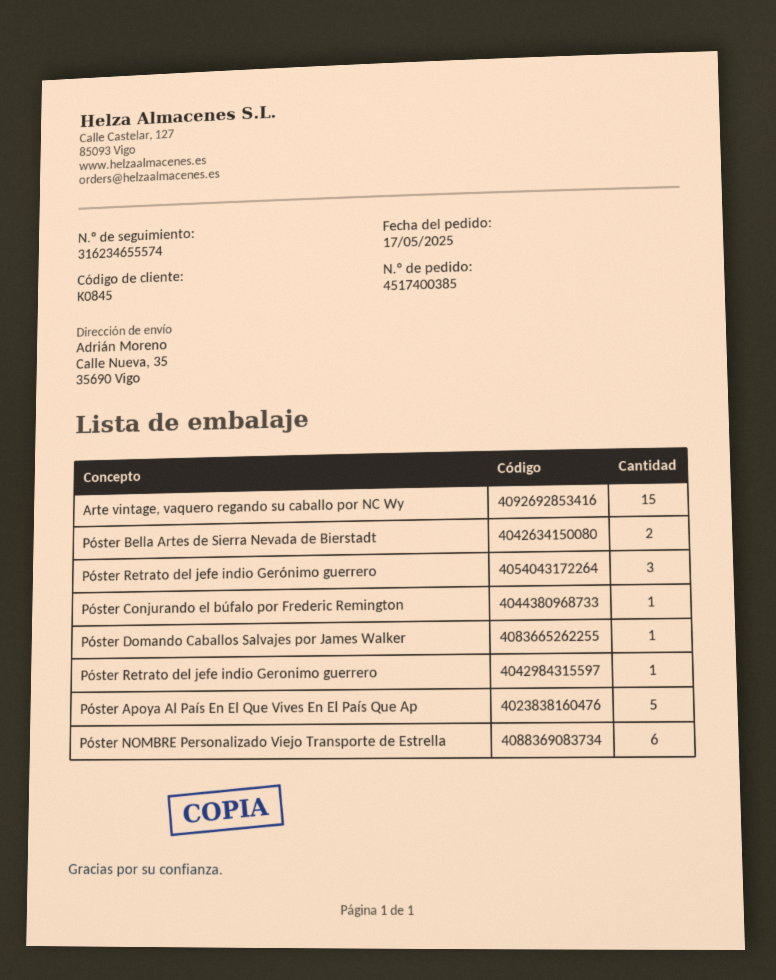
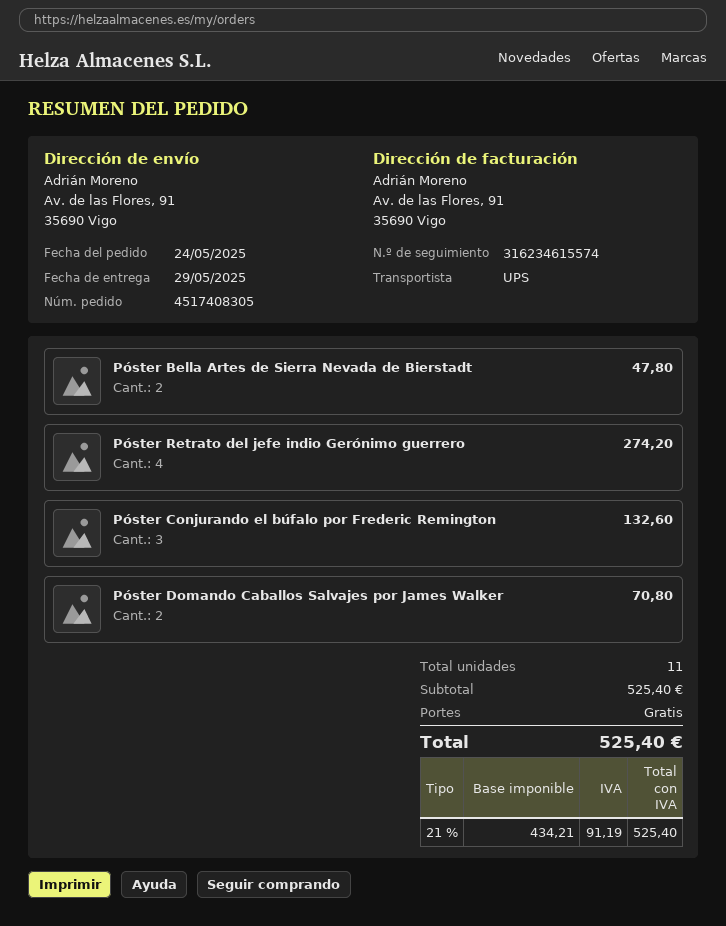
order number: 4517400385 -> 4517408305
order date: 2025-05-17 -> 2025-05-24
tracking number: 316234655574 -> 316234615574
ship to: Calle Nueva, 35, 35690 Vigo -> Av. de las Flores, 91, 35690 Vigo
Arte vintage, vaquero regando su caballo por NC Wy: 15 -> none
Póster Retrato del jefe indio Gerónimo guerrero: 3 -> 4
Póster Conjurando el búfalo por Frederic Remington: 1 -> 3
Póster Domando Caballos Salvajes por James Walker: 1 -> 2
Póster Retrato del jefe indio Geronimo guerrero: 1 -> none
Póster Apoya Al País En El Que Vives En El País Que Ap: 5 -> none
Póster NOMBRE Personalizado Viejo Transporte de Estrella: 6 -> none

